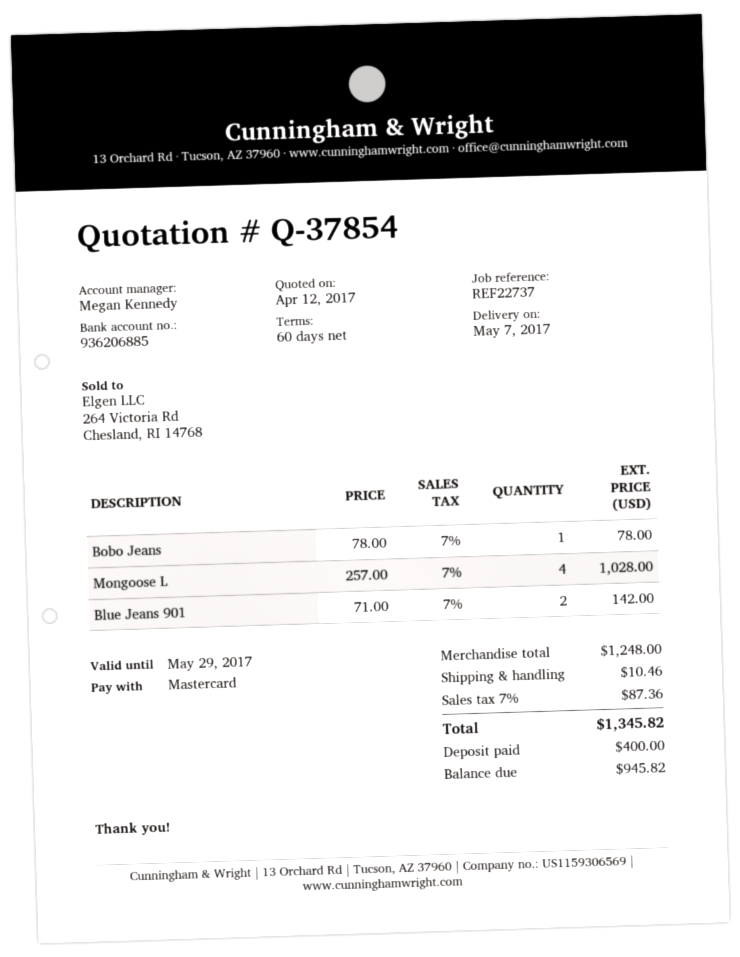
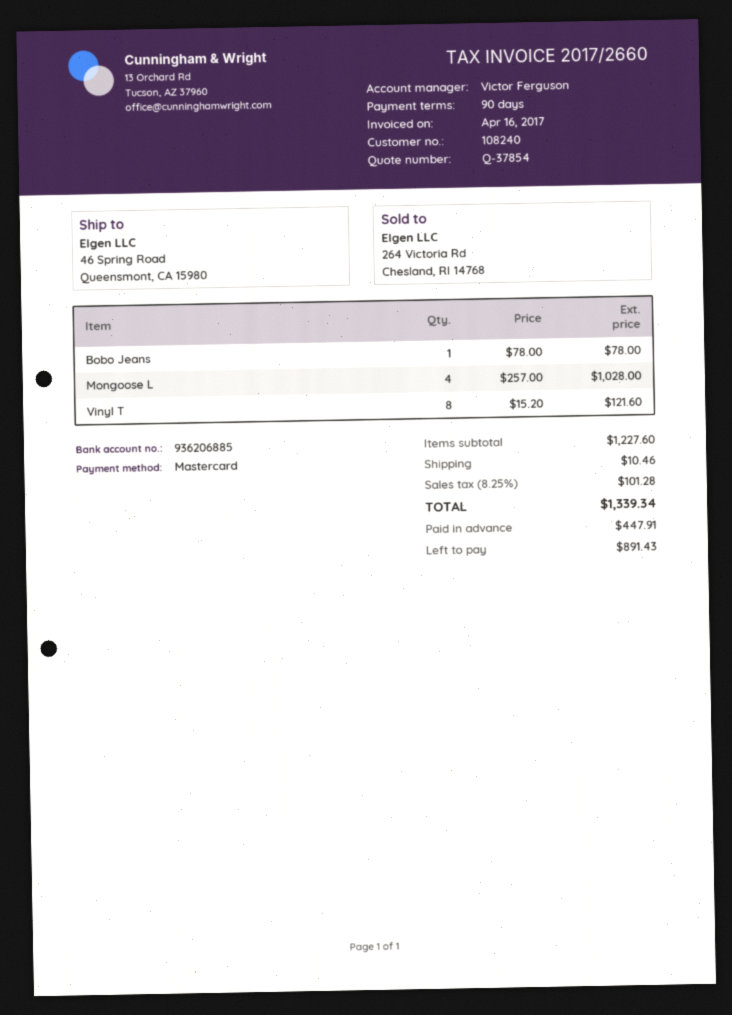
payment terms: 60 days -> 90 days
sales rep: Megan Kennedy -> Victor Ferguson
Blue Jeans 901: 2 x 71.00 = 142.00 -> none
Vinyl T: none -> 8 x 15.20 = 121.60
subtotal: 1248.00 -> 1227.60
tax: 7% = 87.36 -> 8.25% = 101.28
total: 1345.82 -> 1339.34
deposit: 400.00 -> 447.91
balance: 945.82 -> 891.43

